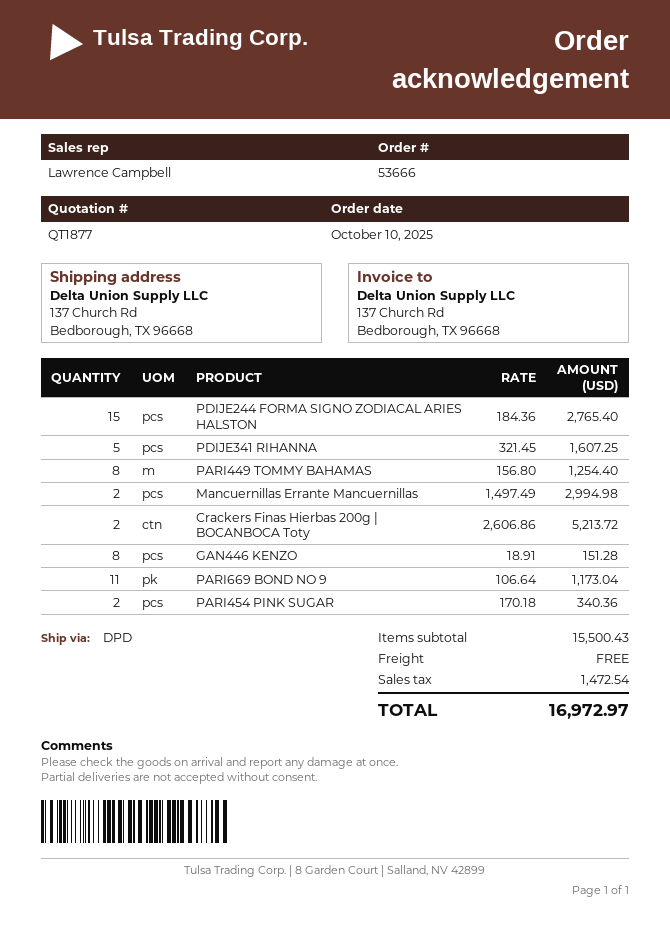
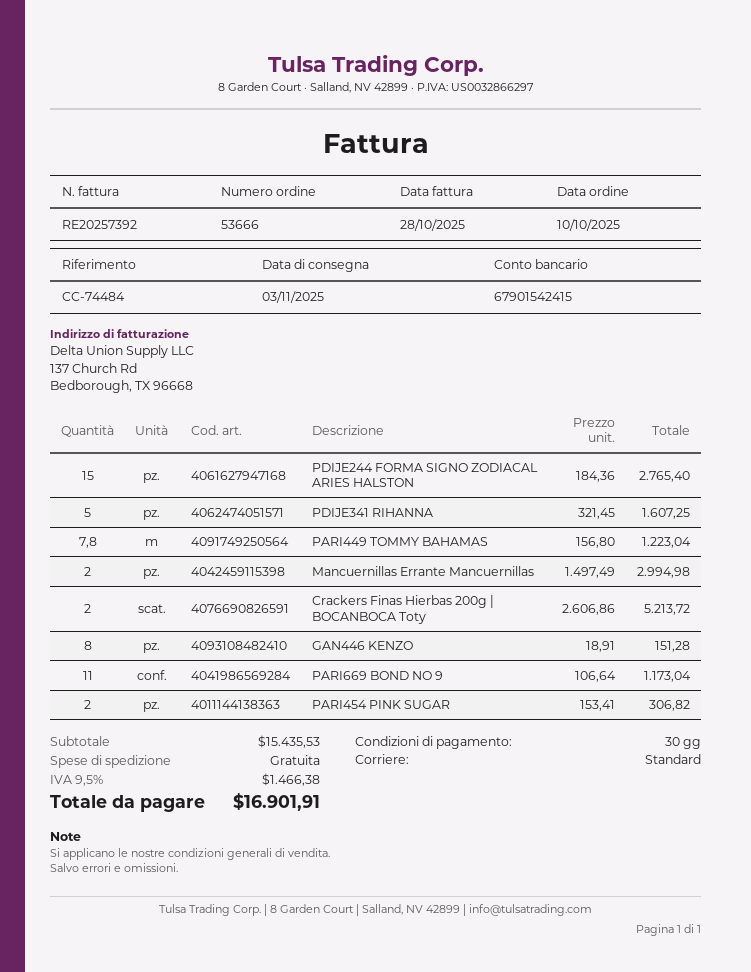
shipping method: DPD -> standard
PARI449 TOMMY BAHAMAS: 8 x 156.80 = 1254.40 -> 7.8 x 156.80 = 1223.04
PARI454 PINK SUGAR: 2 x 170.18 = 340.36 -> 2 x 153.41 = 306.82
subtotal: 15500.43 -> 15435.53
tax: 1472.54 -> 1466.38
total: 16972.97 -> 16901.91

